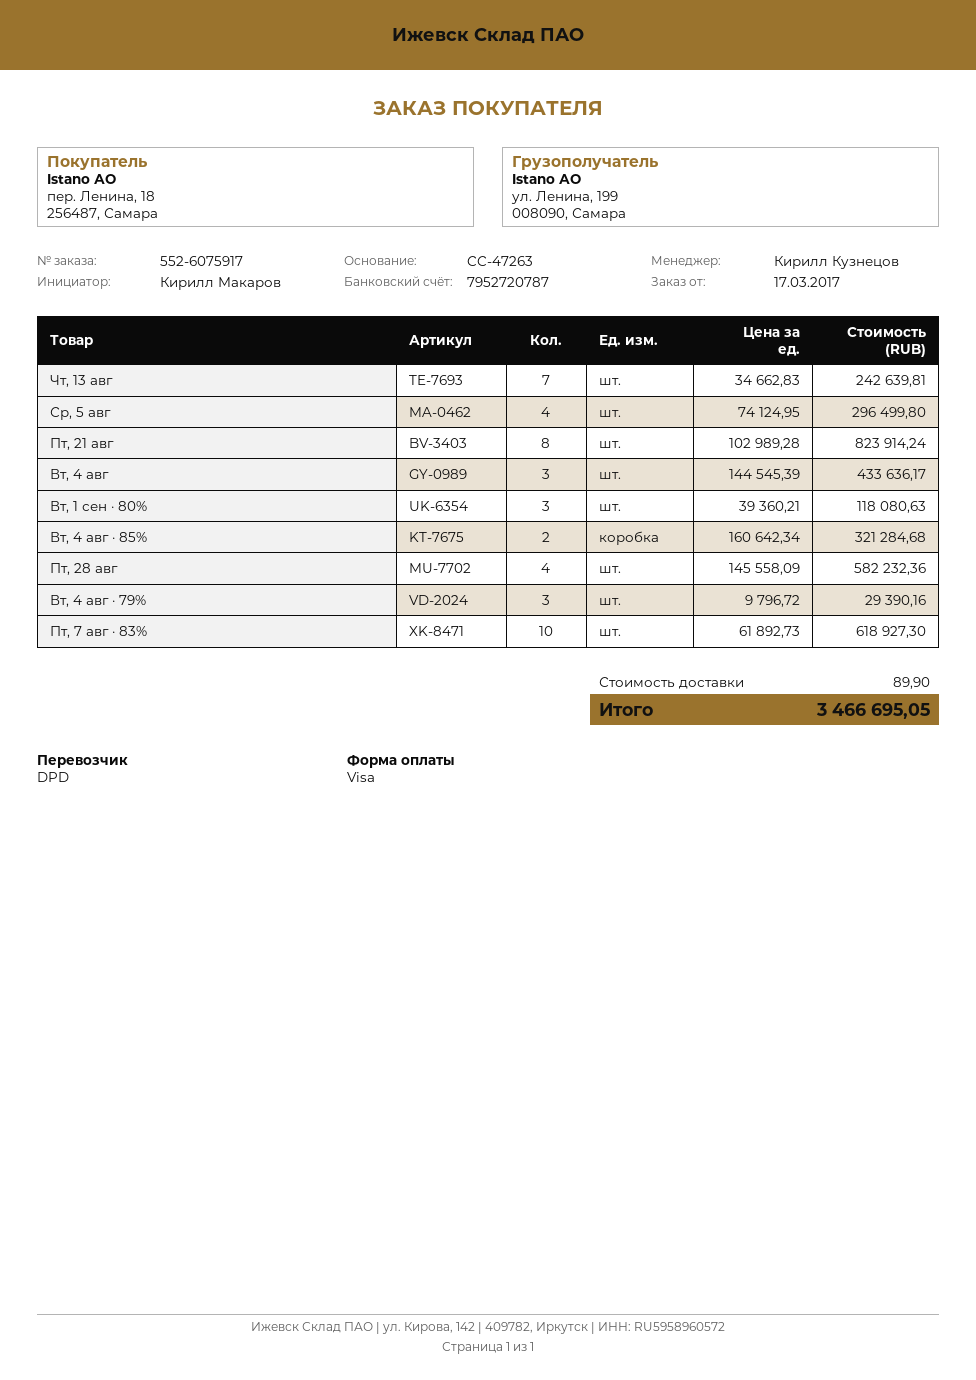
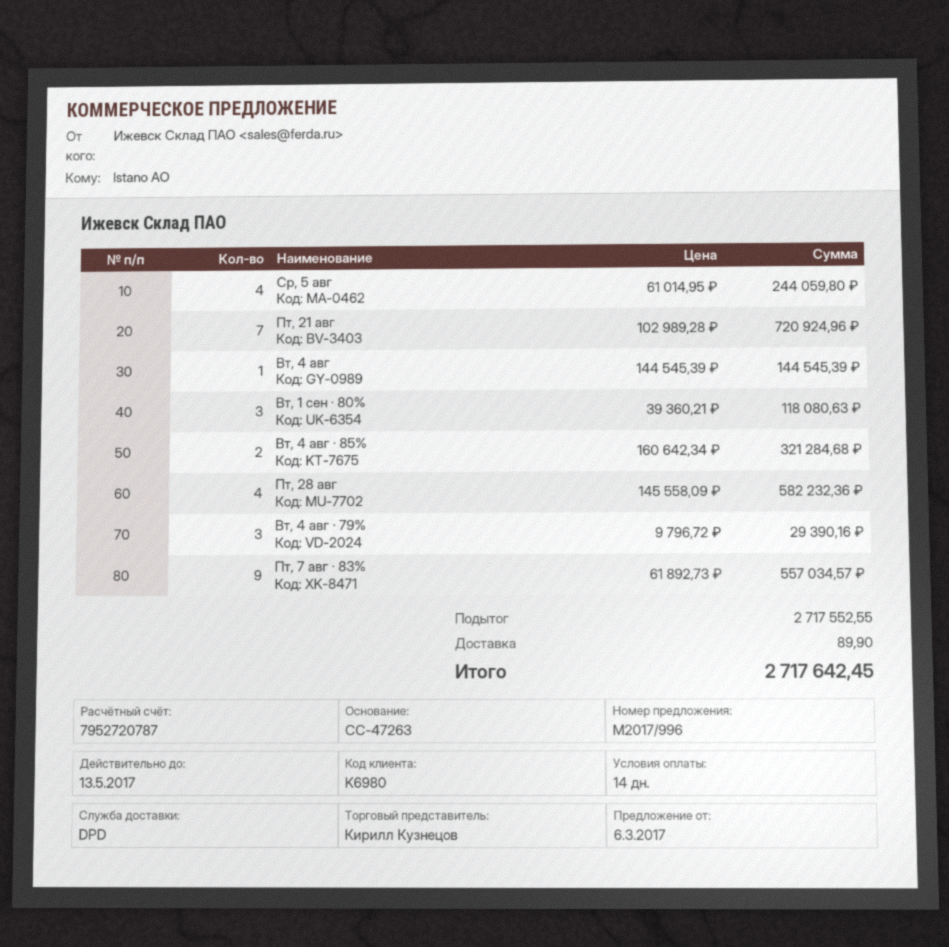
Чт, 13 авг: 7 x 34662.83 = 242639.81 -> none
Ср, 5 авг: 4 x 74124.95 = 296499.80 -> 4 x 61014.95 = 244059.80
Пт, 21 авг: 8 x 102989.28 = 823914.24 -> 7 x 102989.28 = 720924.96
Вт, 4 авг: 3 x 144545.39 = 433636.17 -> 1 x 144545.39 = 144545.39
Пт, 7 авг · 83%: 10 x 61892.73 = 618927.30 -> 9 x 61892.73 = 557034.57
total: 3466695.05 -> 2717642.45

